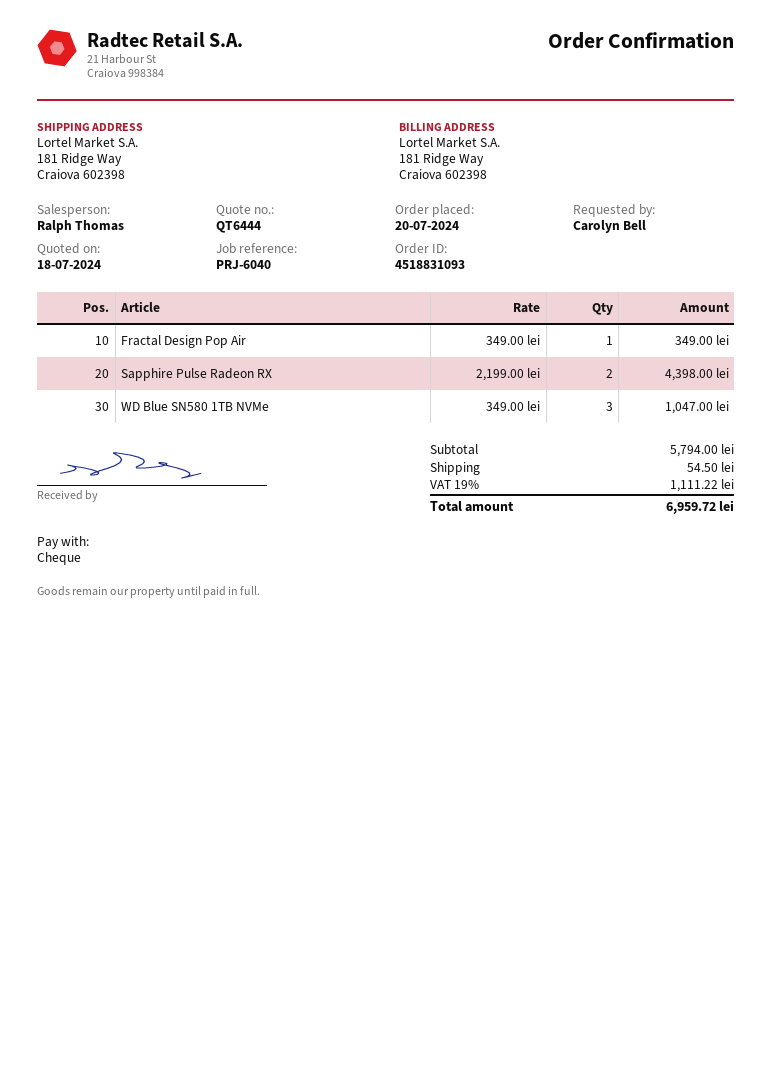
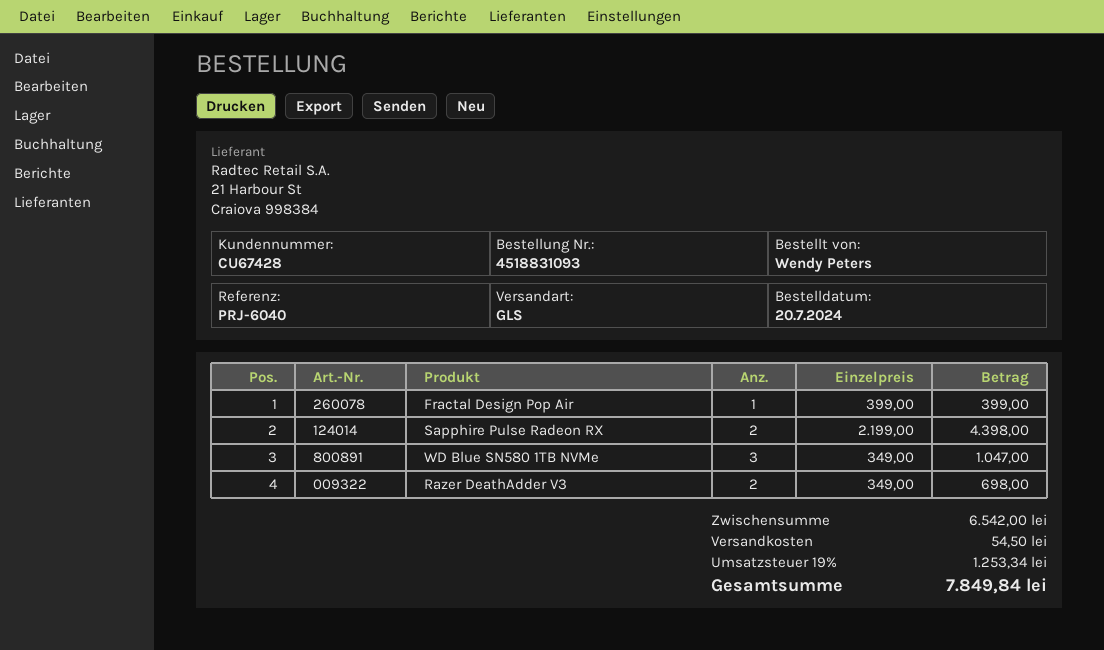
ordered by: Carolyn Bell -> Wendy Peters
Fractal Design Pop Air: 1 x 349.00 = 349.00 -> 1 x 399.00 = 399.00
Razer DeathAdder V3: none -> 2 x 349.00 = 698.00
subtotal: 5794.00 -> 6542.00
tax: 19% = 1111.22 -> 19% = 1253.34
total: 6959.72 -> 7849.84

